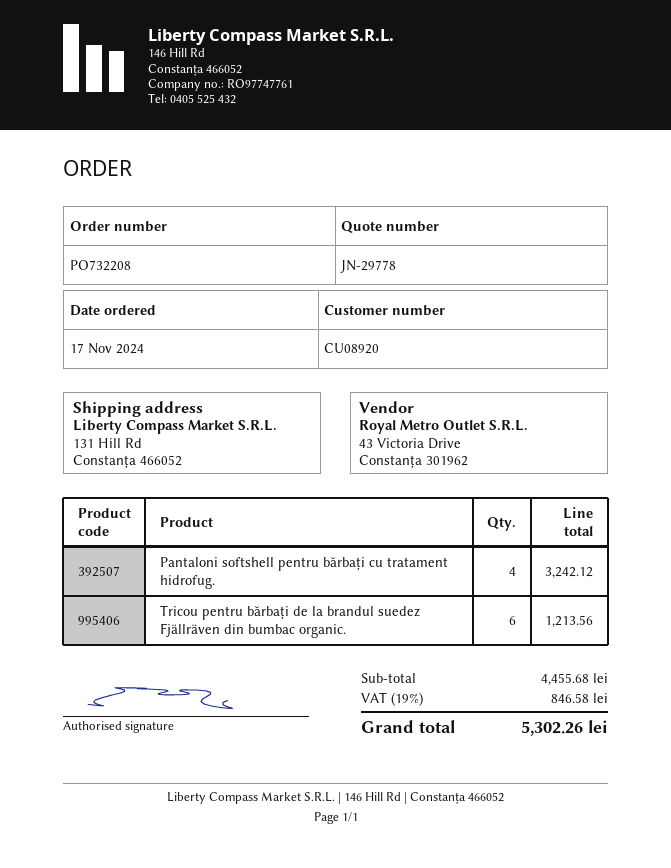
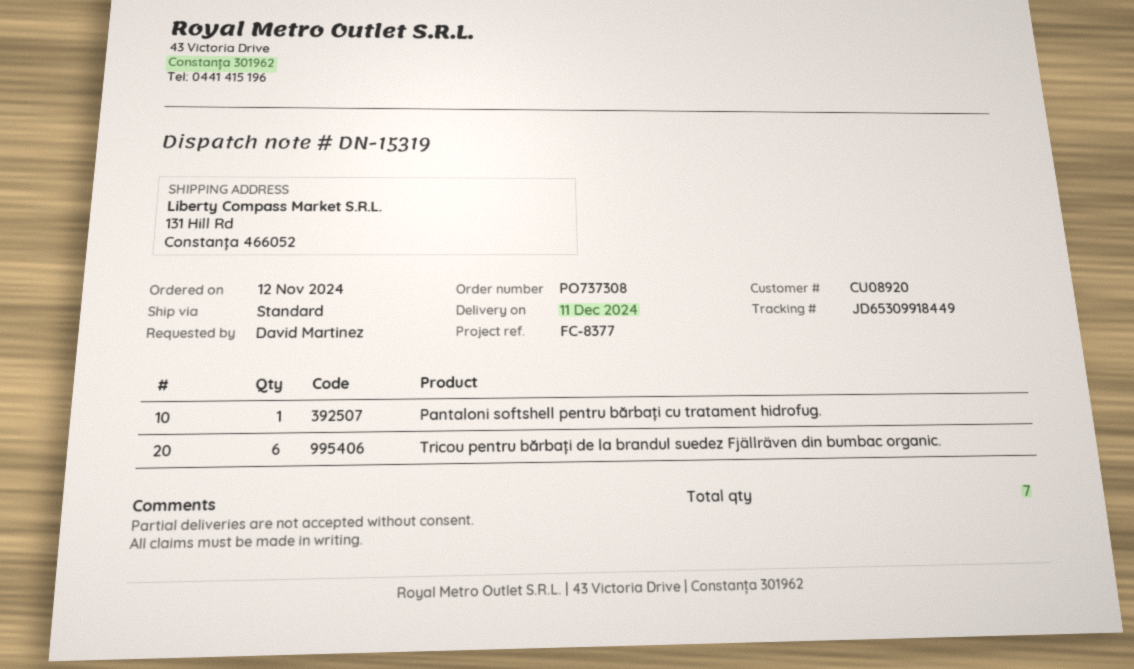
order number: PO732208 -> PO737308
order date: 2024-11-17 -> 2024-11-12
Pantaloni softshell pentru bărbați cu tratament hidrofug.: 4 -> 1

